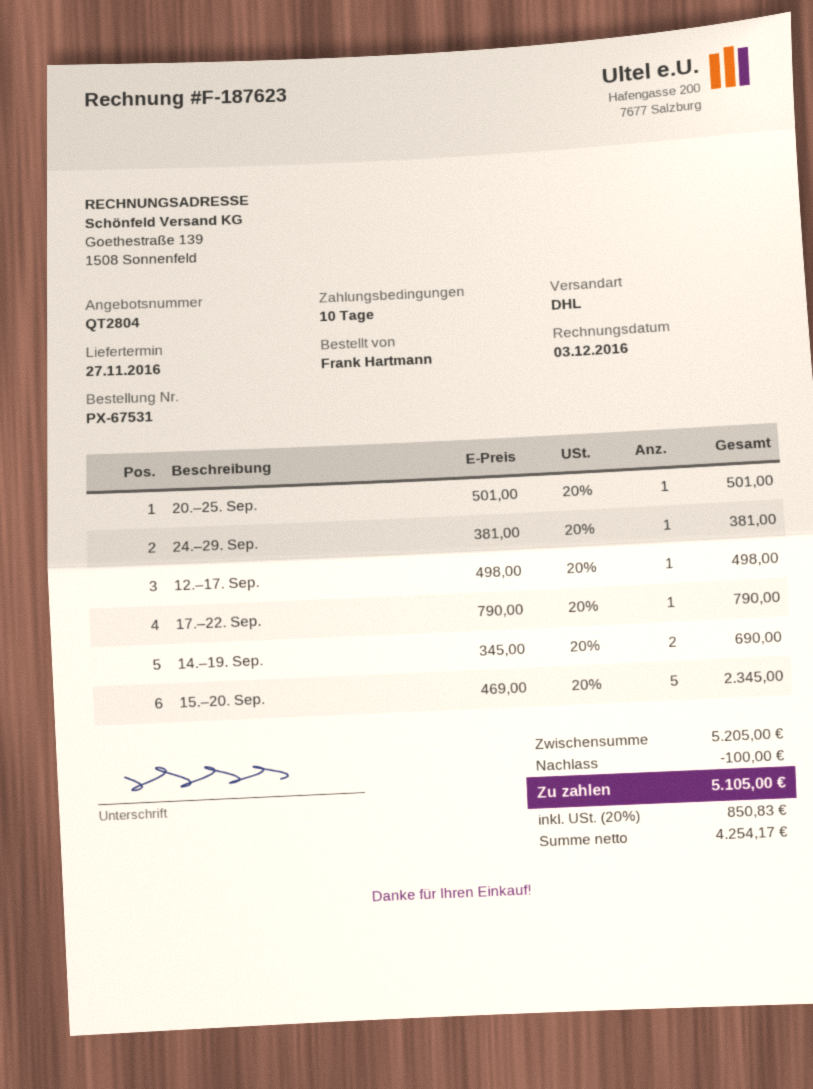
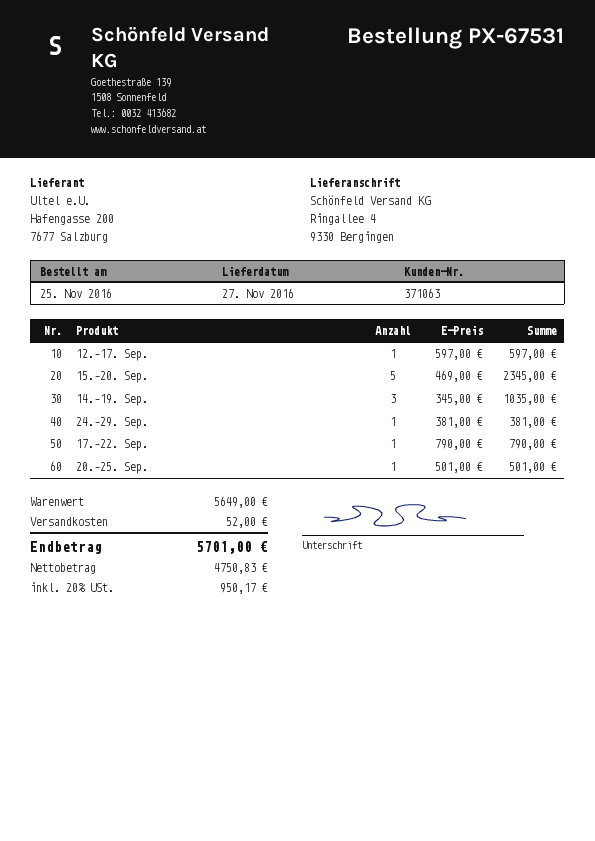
12.–17. Sep.: 1 x 498.00 = 498.00 -> 1 x 597.00 = 597.00
14.–19. Sep.: 2 x 345.00 = 690.00 -> 3 x 345.00 = 1035.00
subtotal: 5205.00 -> 5649.00
discount: 100.00 -> none
shipping: none -> 52.00
net: 4254.17 -> 4750.83
tax: 20% = 850.83 -> 20% = 950.17
total: 5105.00 -> 5701.00

